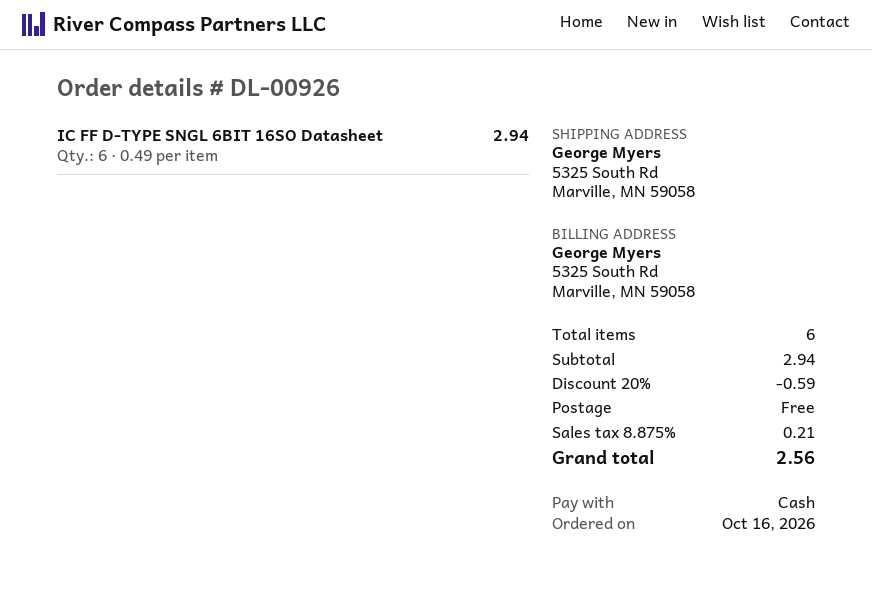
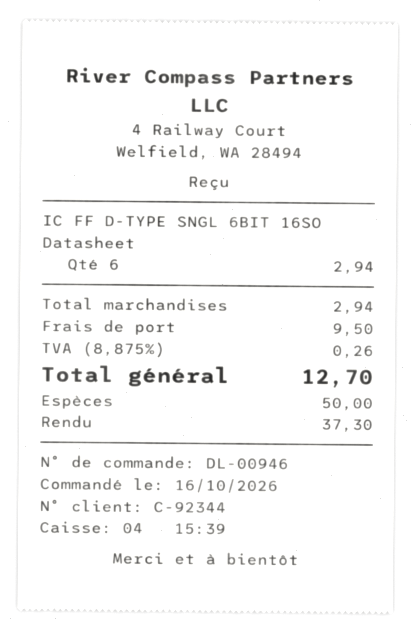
order number: DL-00926 -> DL-00946
discount: 20% = 0.59 -> none
shipping: 0.00 -> 9.50
tax: 8.875% = 0.21 -> 8.875% = 0.26
total: 2.56 -> 12.70

